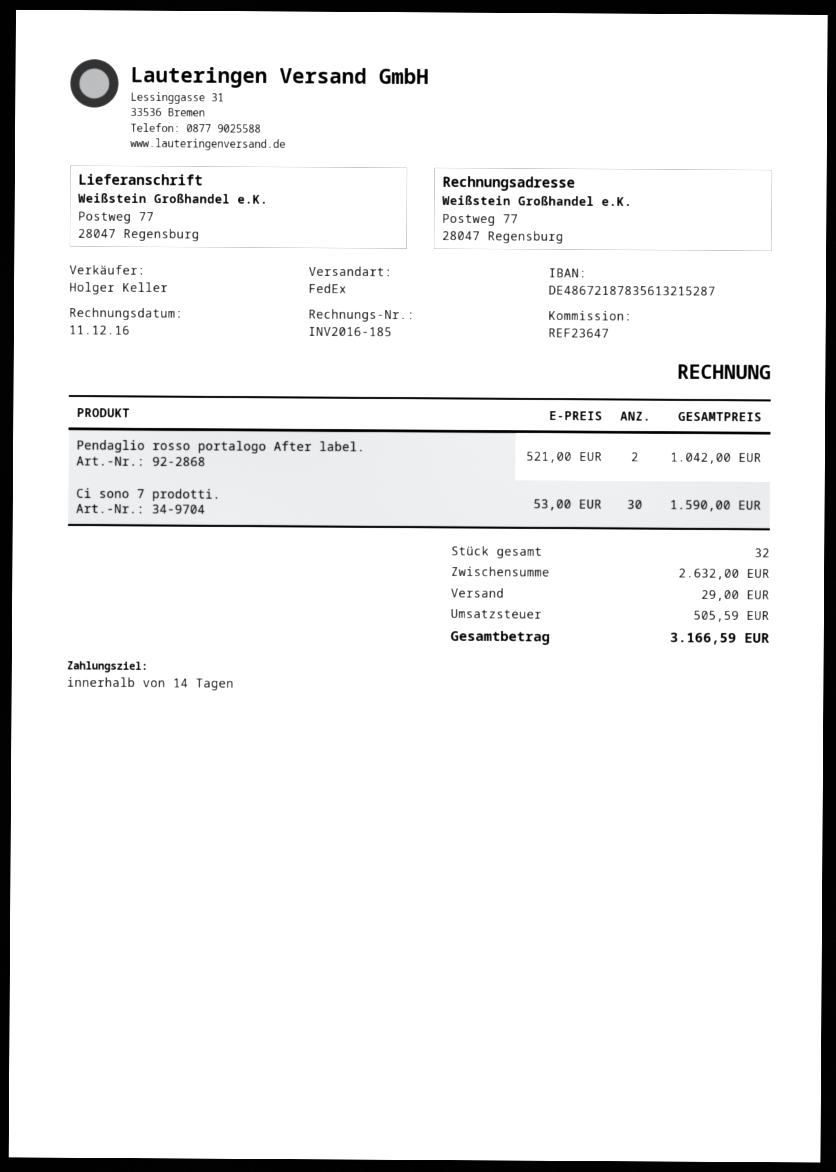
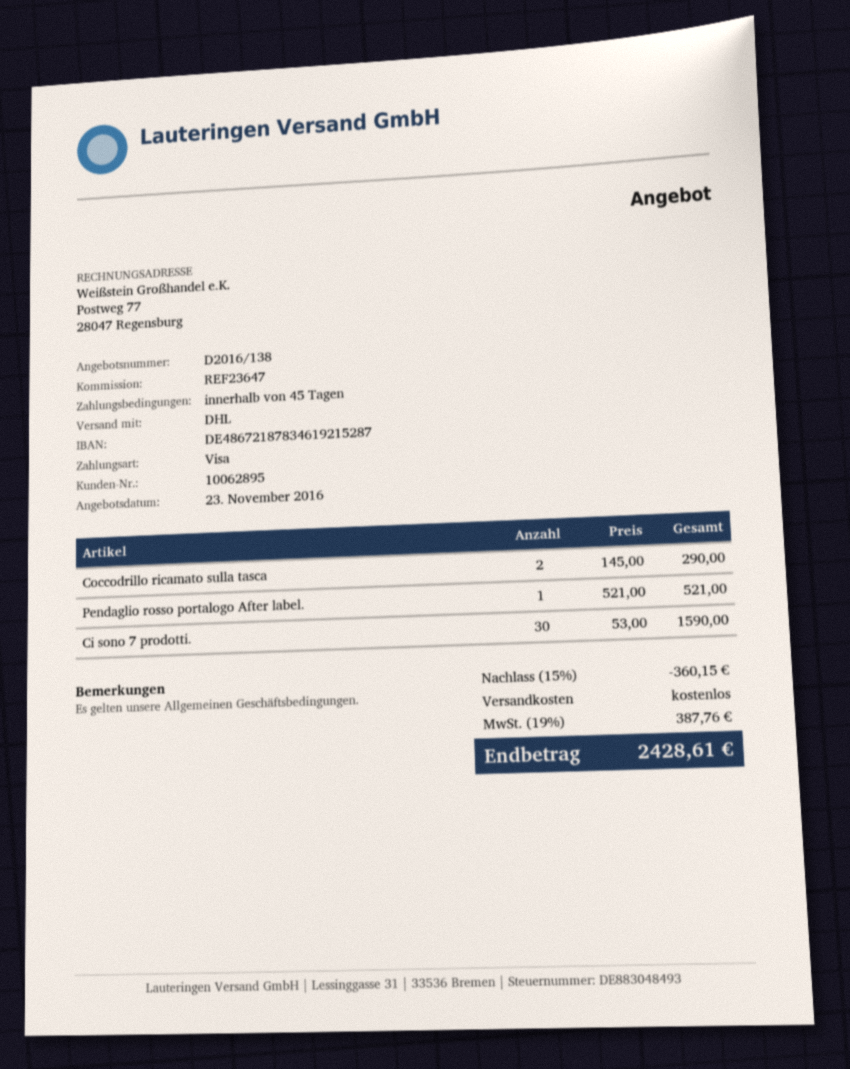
payment terms: 14 days -> 45 days
bank account: DE48672187835613215287 -> DE48672187834619215287
shipping method: FedEx -> DHL
Pendaglio rosso portalogo After label.: 2 x 521.00 = 1042.00 -> 1 x 521.00 = 521.00
Coccodrillo ricamato sulla tasca: none -> 2 x 145.00 = 290.00
discount: none -> 15% = 360.15
shipping: 29.00 -> 0.00
tax: 505.59 -> 387.76
total: 3166.59 -> 2428.61

